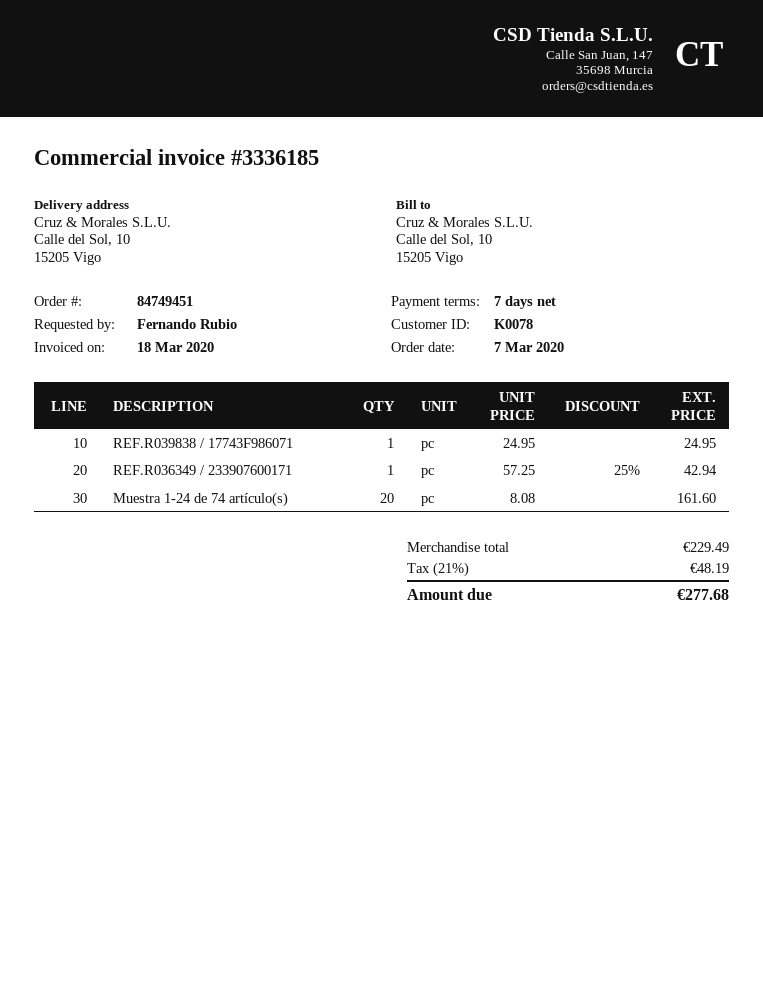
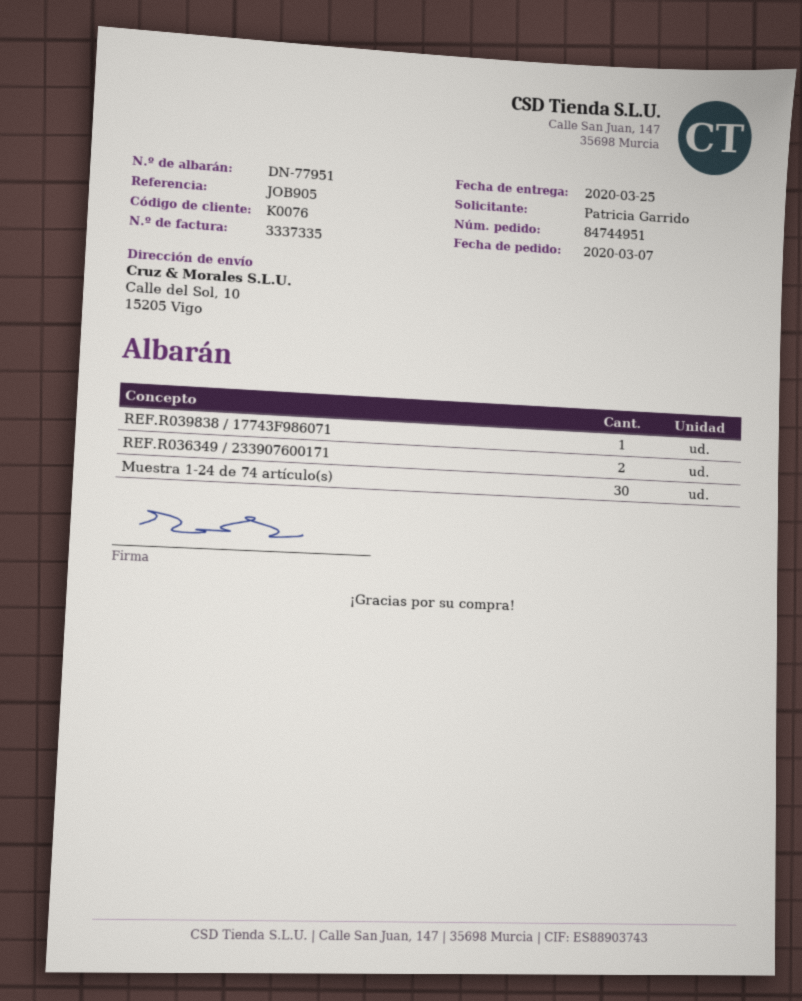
order number: 84749451 -> 84744951
invoice number: 3336185 -> 3337335
customer number: K0078 -> K0076
ordered by: Fernando Rubio -> Patricia Garrido
REF.R036349 / 233907600171: 1 -> 2
Muestra 1-24 de 74 artículo(s): 20 -> 30

